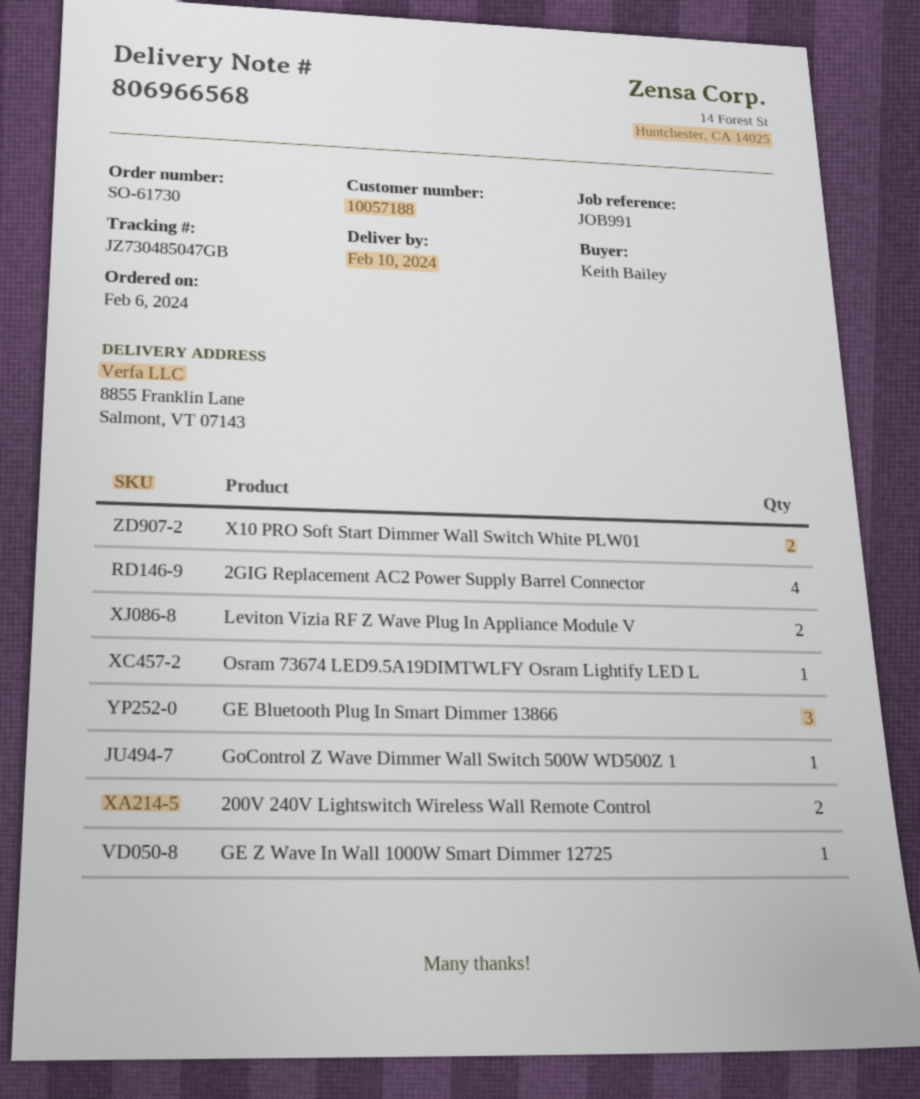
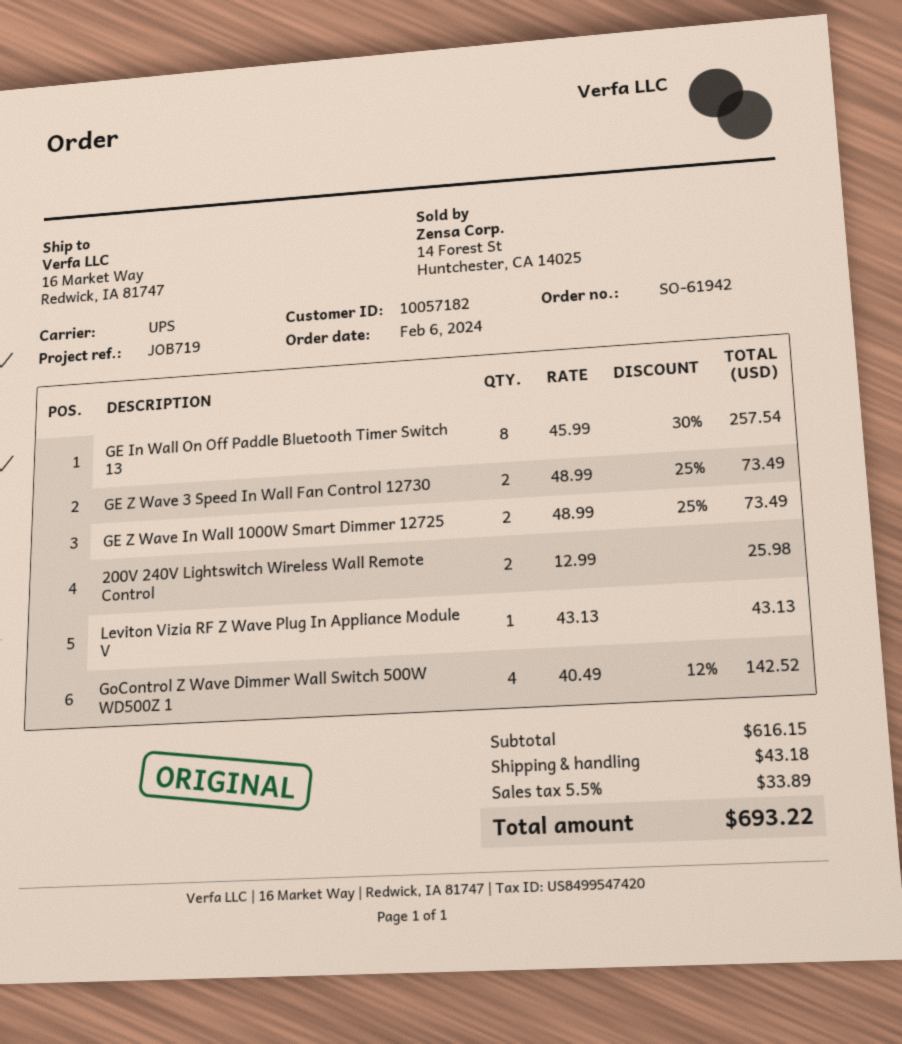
order number: SO-61730 -> SO-61942
customer number: 10057188 -> 10057182
reference: JOB991 -> JOB719
ship to: 8855 Franklin Lane, Salmont, VT 07143 -> 16 Market Way, Redwick, IA 81747
X10 PRO Soft Start Dimmer Wall Switch White PLW01: 2 -> none
2GIG Replacement AC2 Power Supply Barrel Connector: 4 -> none
Leviton Vizia RF Z Wave Plug In Appliance Module V: 2 -> 1
Osram 73674 LED9.5A19DIMTWLFY Osram Lightify LED L: 1 -> none
GE Bluetooth Plug In Smart Dimmer 13866: 3 -> none
GoControl Z Wave Dimmer Wall Switch 500W WD500Z 1: 1 -> 4
GE Z Wave In Wall 1000W Smart Dimmer 12725: 1 -> 2
GE In Wall On Off Paddle Bluetooth Timer Switch 13: none -> 8
GE Z Wave 3 Speed In Wall Fan Control 12730: none -> 2

